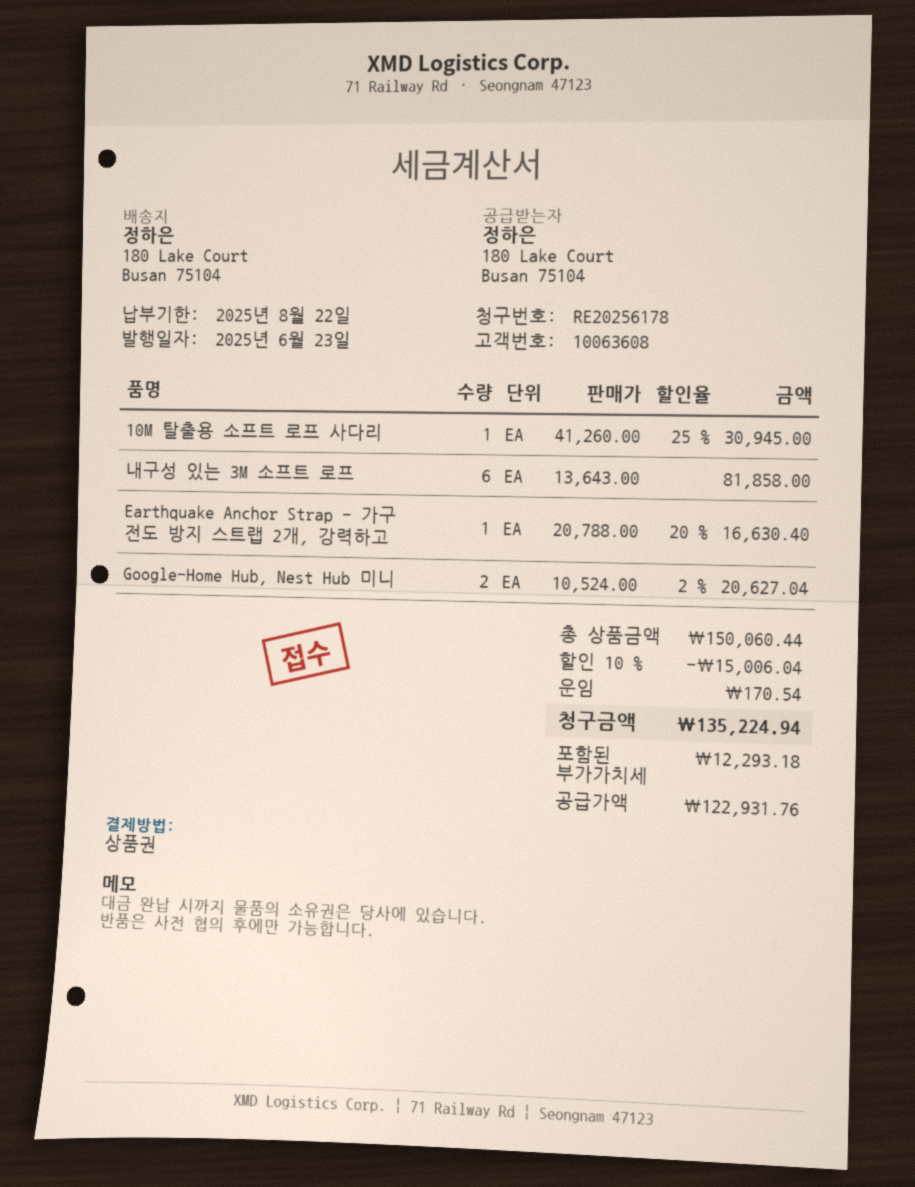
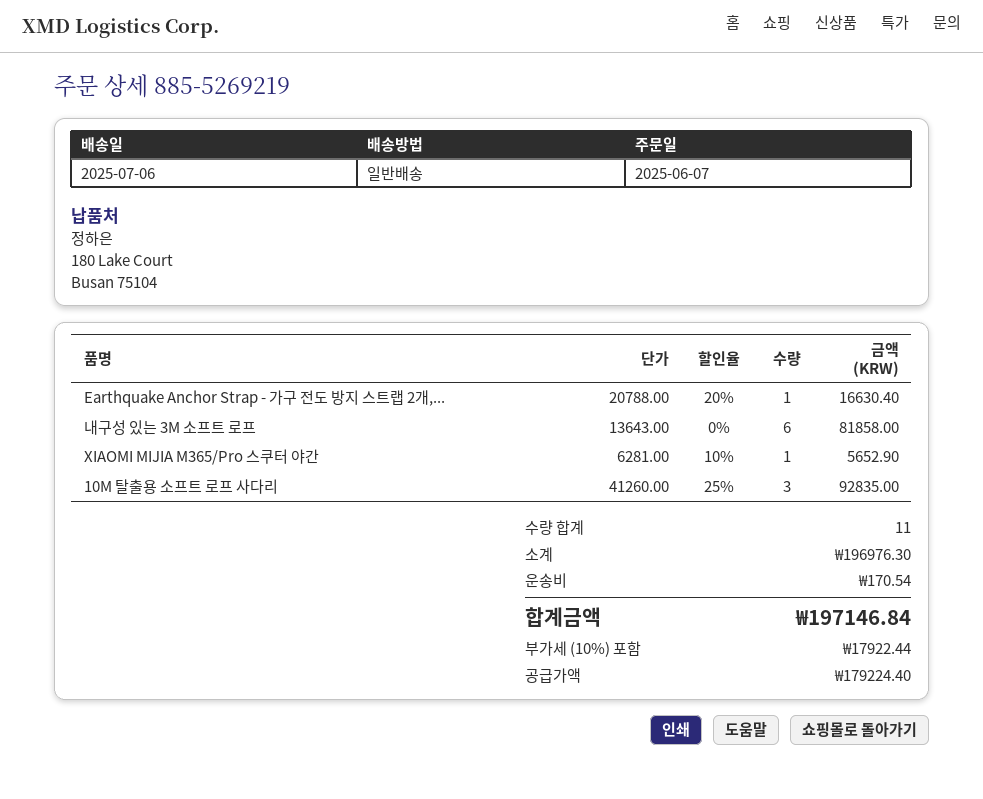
10M 탈출용 소프트 로프 사다리: 1 x 41260.00 - 25% = 30945.00 -> 3 x 41260.00 - 25% = 92835.00
Google-Home Hub, Nest Hub 미니: 2 x 10524.00 - 2% = 20627.04 -> none
XIAOMI MIJIA M365/Pro 스쿠터 야간: none -> 1 x 6281.00 - 10% = 5652.90
subtotal: 150060.44 -> 196976.30
discount: 10% = 15006.04 -> none
net: 122931.76 -> 179224.40
tax: 12293.18 -> 17922.44
total: 135224.94 -> 197146.84

